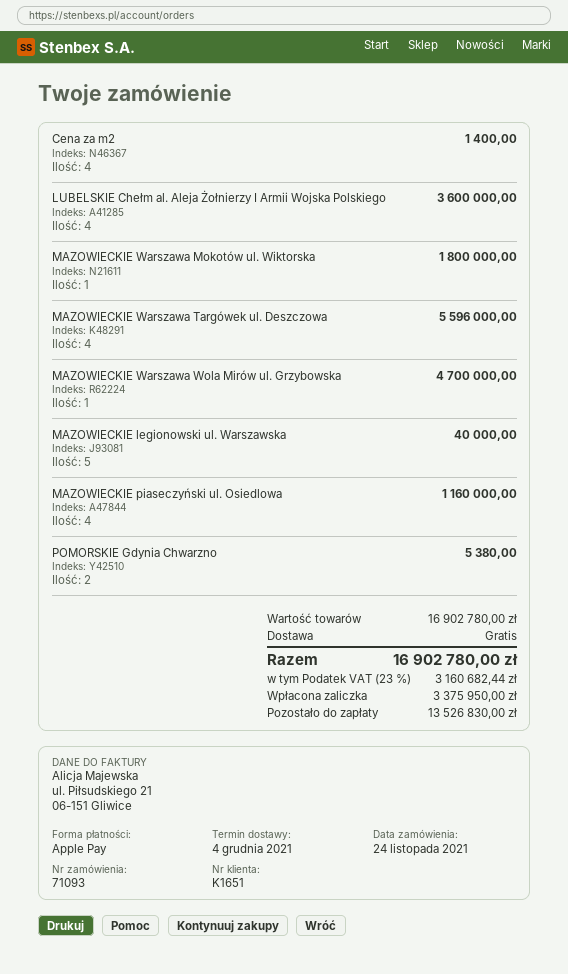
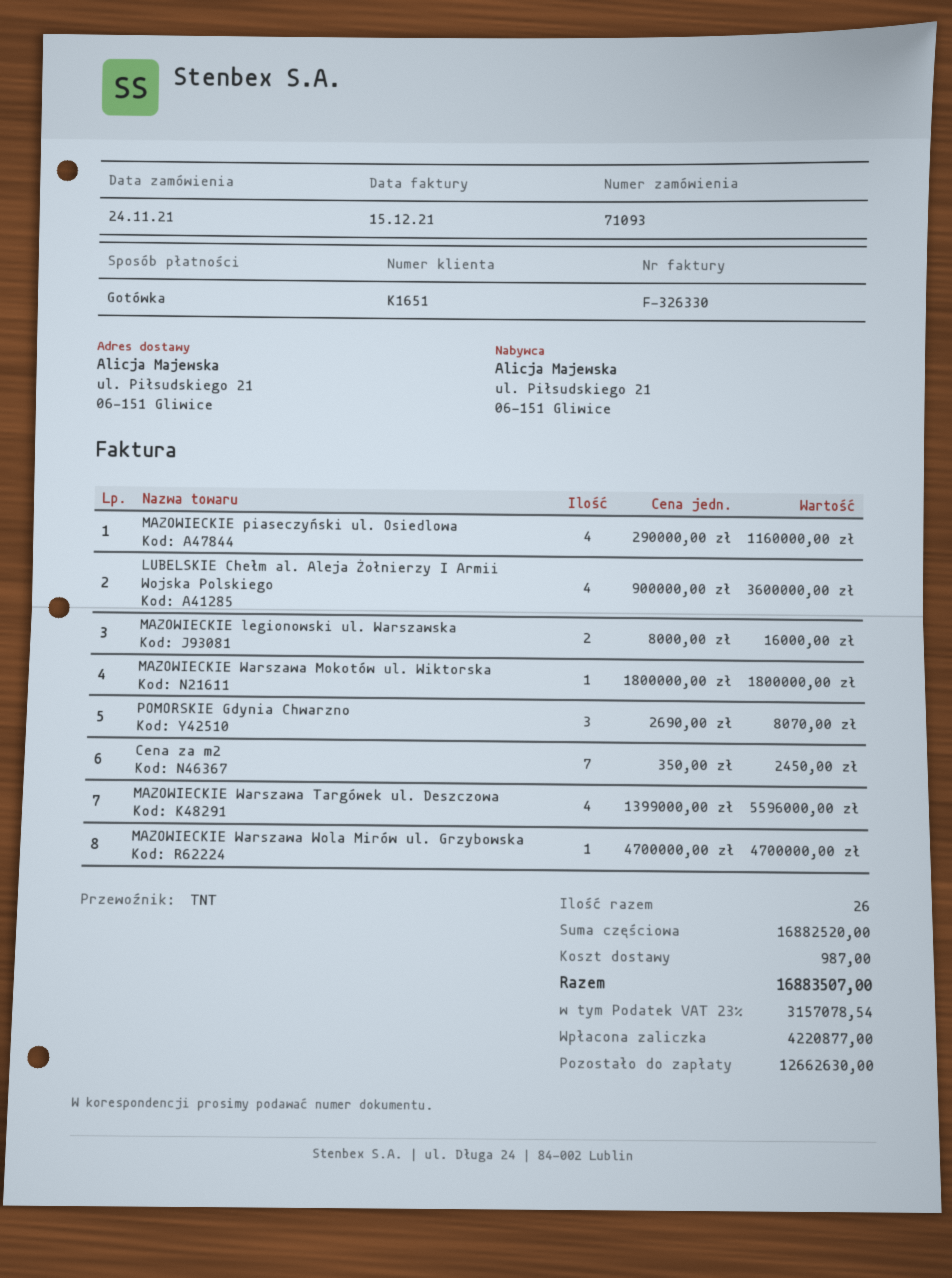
payment method: Apple Pay -> cash
Cena za m2: 4 for 1400.00 -> 7 for 2450.00
MAZOWIECKIE legionowski ul. Warszawska: 5 for 40000.00 -> 2 for 16000.00
POMORSKIE Gdynia Chwarzno: 2 for 5380.00 -> 3 for 8070.00
subtotal: 16902780.00 -> 16882520.00
shipping: 0.00 -> 987.00
tax: 23% = 3160682.44 -> 23% = 3157078.54
total: 16902780.00 -> 16883507.00
deposit: 3375950.00 -> 4220877.00
balance: 13526830.00 -> 12662630.00

